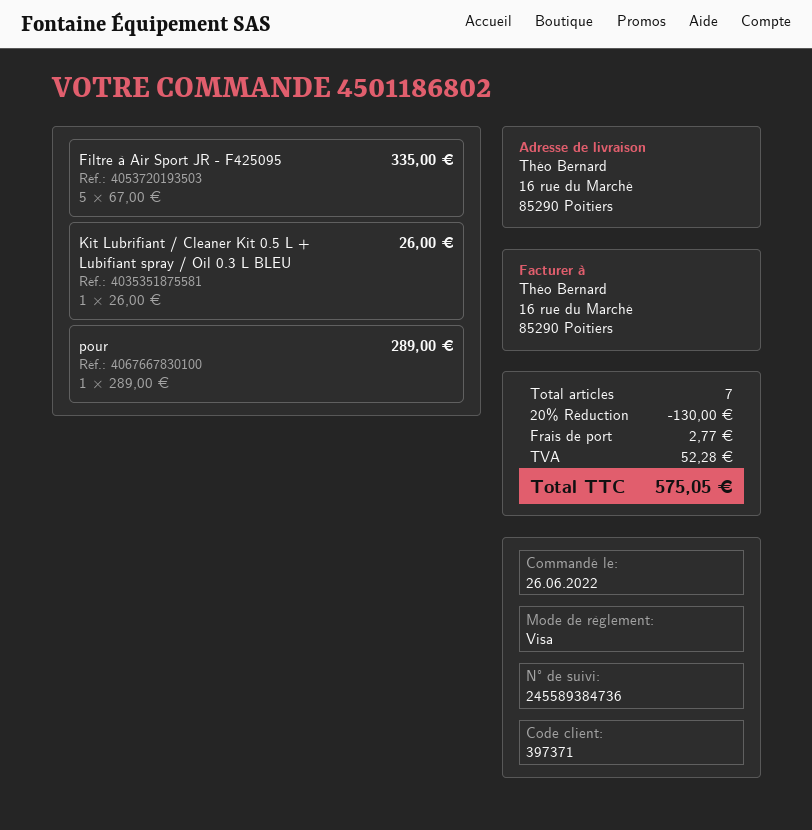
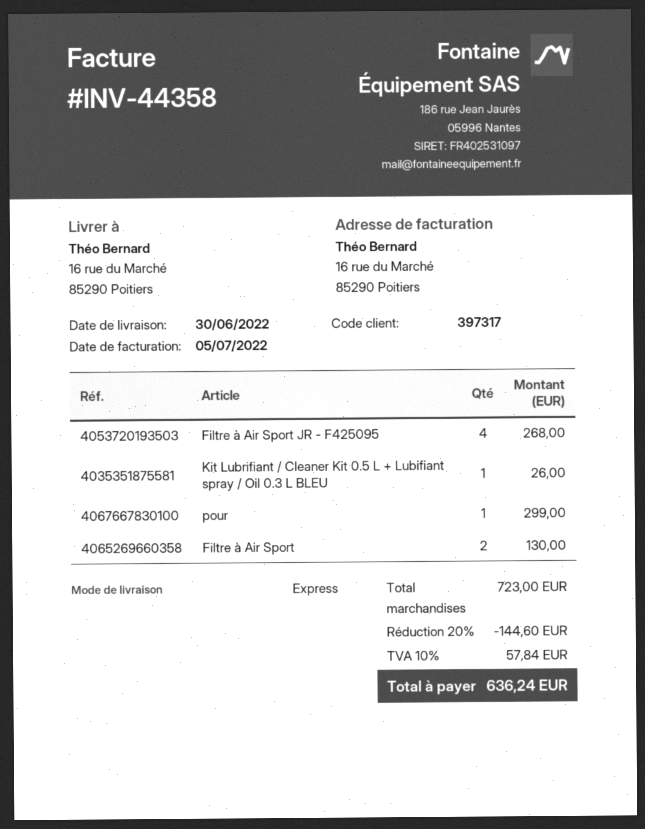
customer number: 397371 -> 397317
Filtre à Air Sport JR - F425095: 5 for 335.00 -> 4 for 268.00
pour: 1 for 289.00 -> 1 for 299.00
Filtre à Air Sport: none -> 2 for 130.00
discount: 20% = 130.00 -> 20% = 144.60
shipping: 2.77 -> none
tax: 52.28 -> 57.84
total: 575.05 -> 636.24

